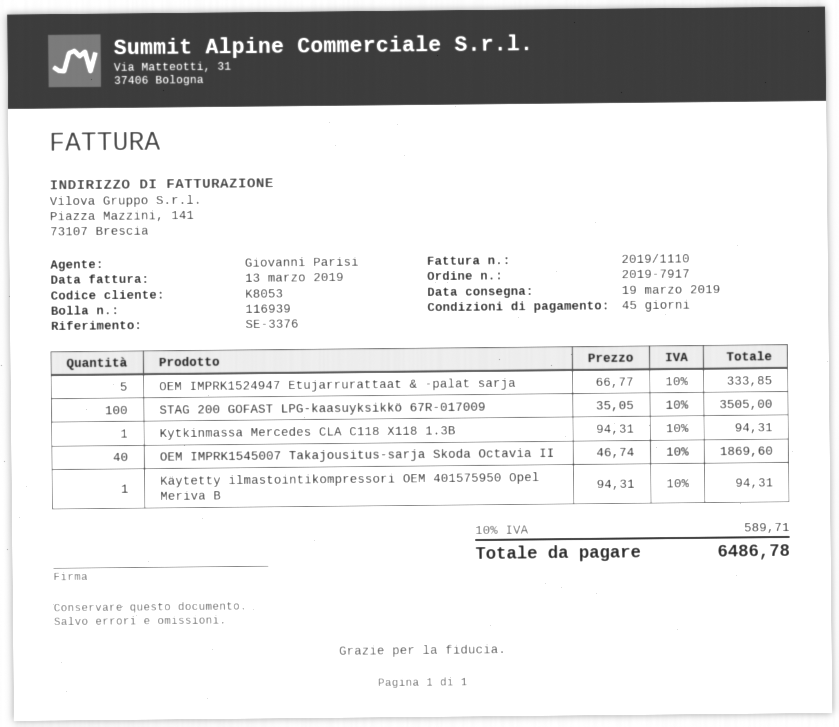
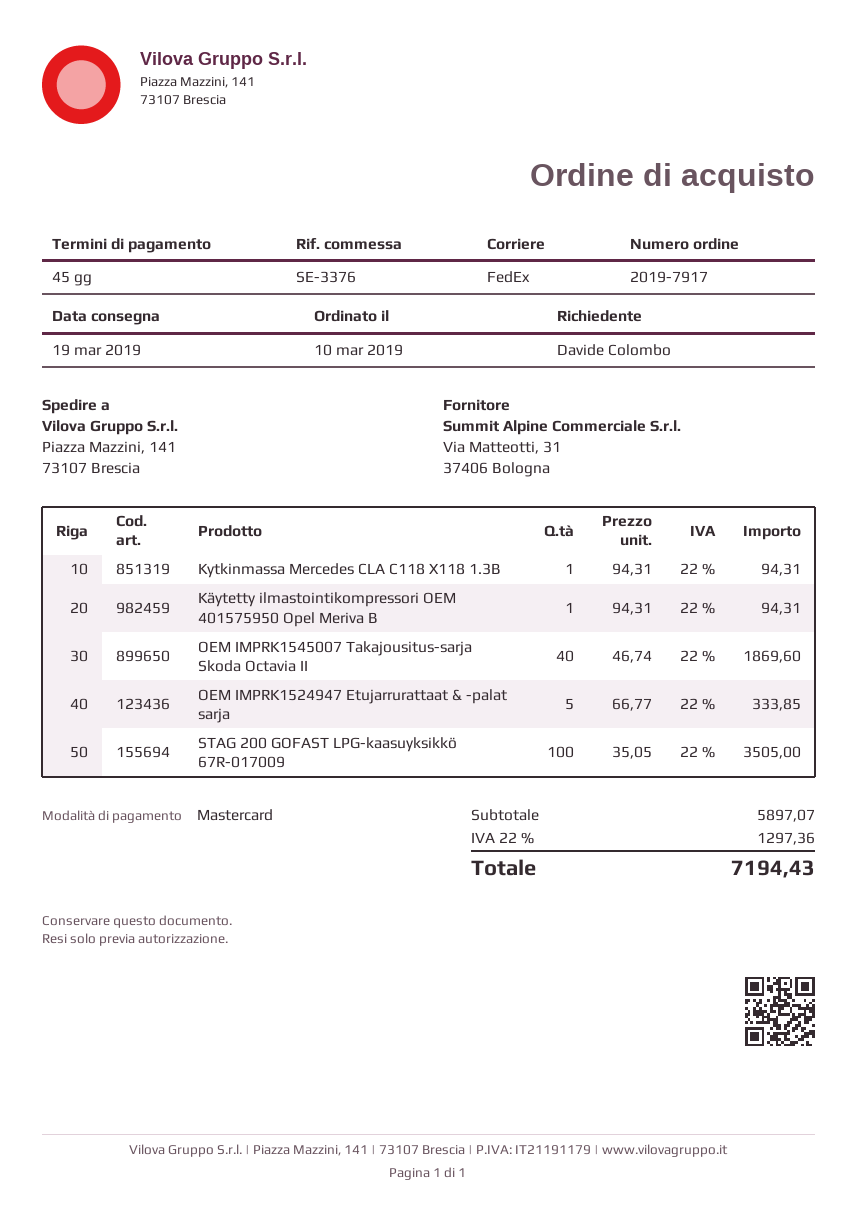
tax: 10% = 589.71 -> 22% = 1297.36
total: 6486.78 -> 7194.43

